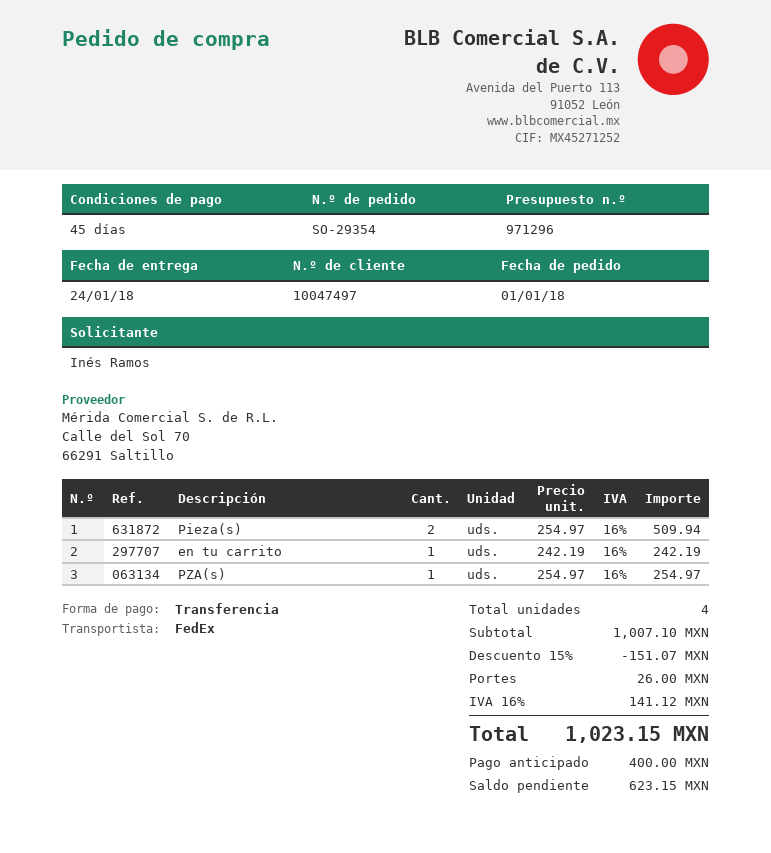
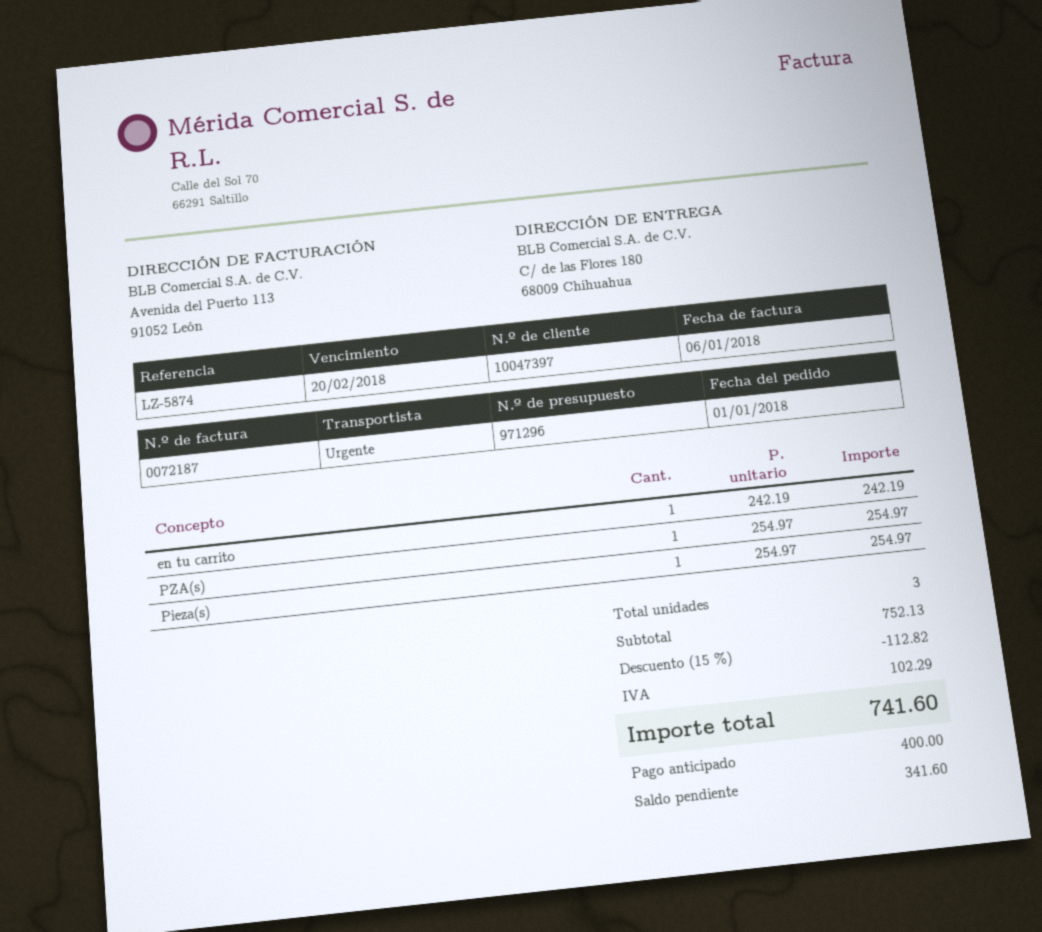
customer number: 10047497 -> 10047397
shipping method: FedEx -> express
Pieza(s): 2 x 254.97 = 509.94 -> 1 x 254.97 = 254.97
total quantity: 4 -> 3
subtotal: 1007.10 -> 752.13
discount: 15% = 151.07 -> 15% = 112.82
shipping: 26.00 -> none
tax: 141.12 -> 102.29
total: 1023.15 -> 741.60
balance: 623.15 -> 341.60

